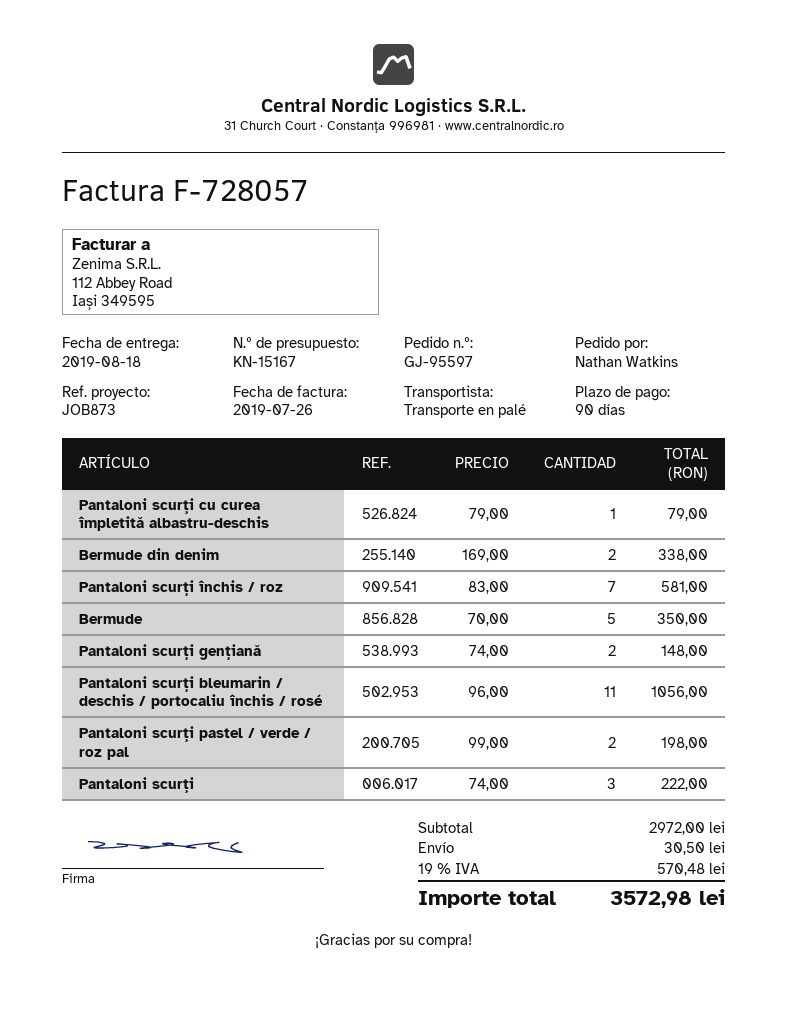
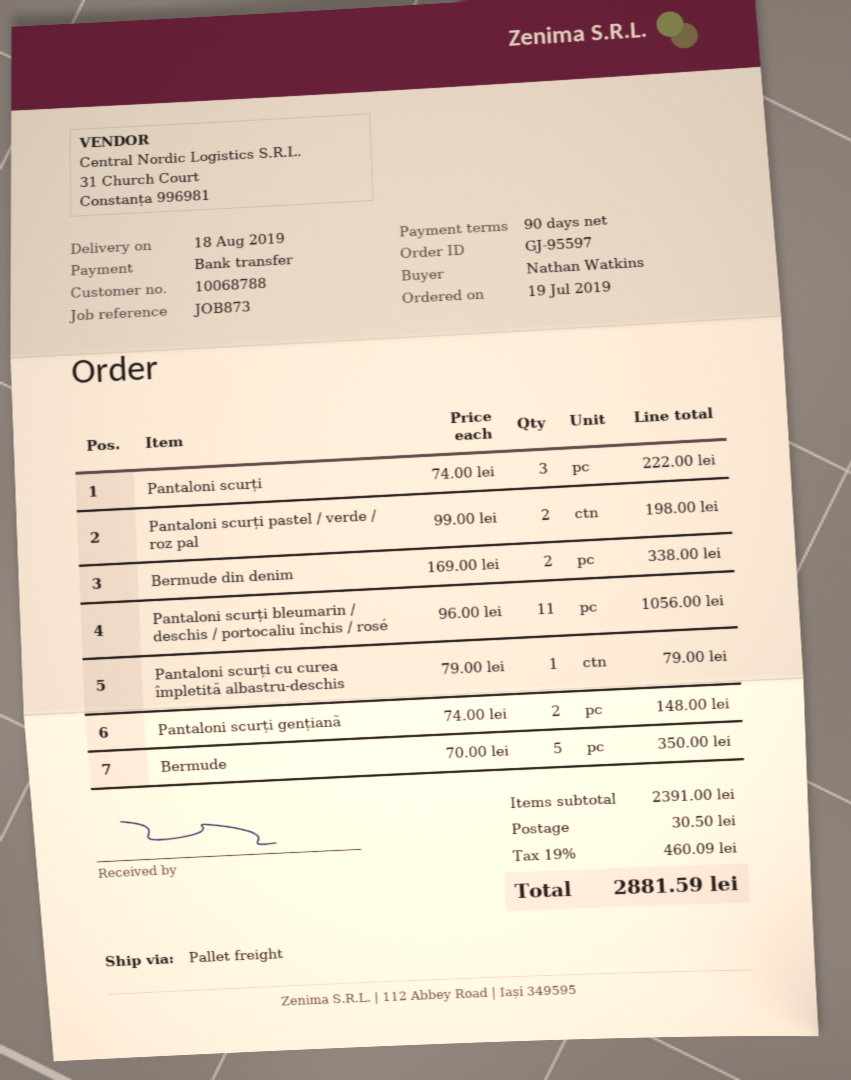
Pantaloni scurți închis / roz: 7 x 83.00 = 581.00 -> none
subtotal: 2972.00 -> 2391.00
tax: 19% = 570.48 -> 19% = 460.09
total: 3572.98 -> 2881.59

